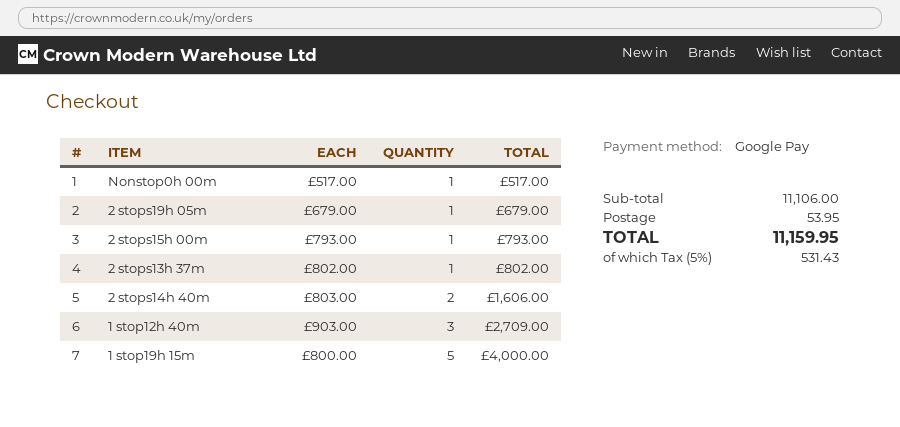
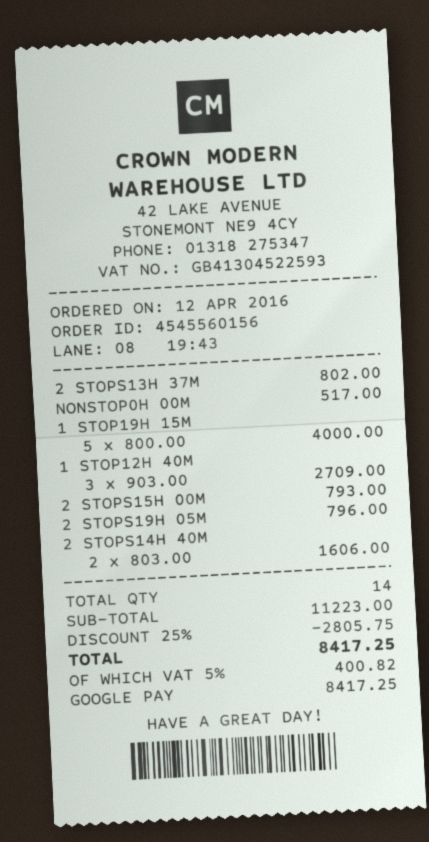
2 stops19h 05m: 1 x 679.00 = 679.00 -> 1 x 796.00 = 796.00
subtotal: 11106.00 -> 11223.00
discount: none -> 25% = 2805.75
shipping: 53.95 -> none
tax: 5% = 531.43 -> 5% = 400.82
total: 11159.95 -> 8417.25

